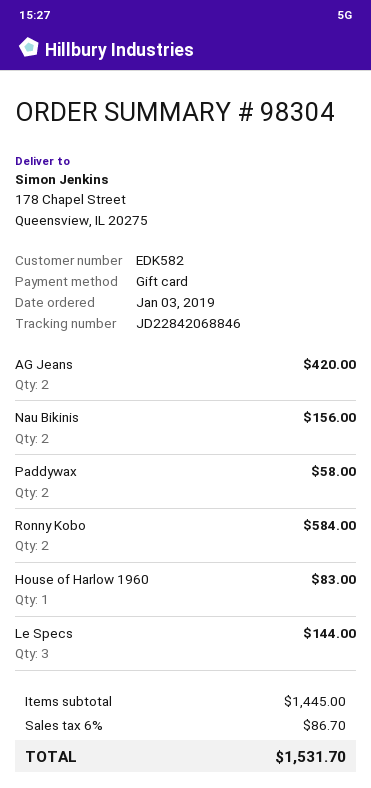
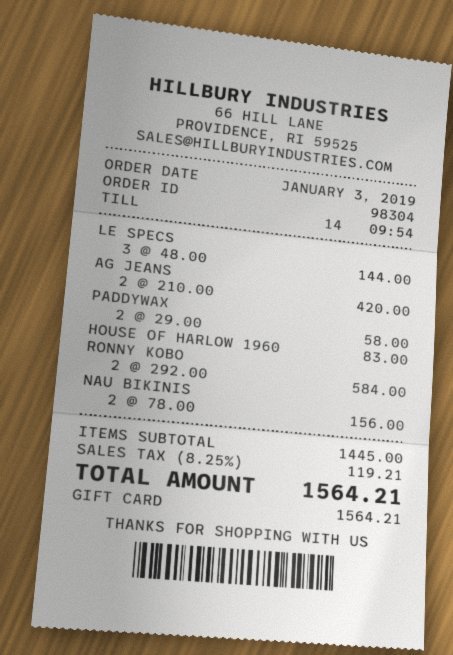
tax: 6% = 86.70 -> 8.25% = 119.21
total: 1531.70 -> 1564.21

